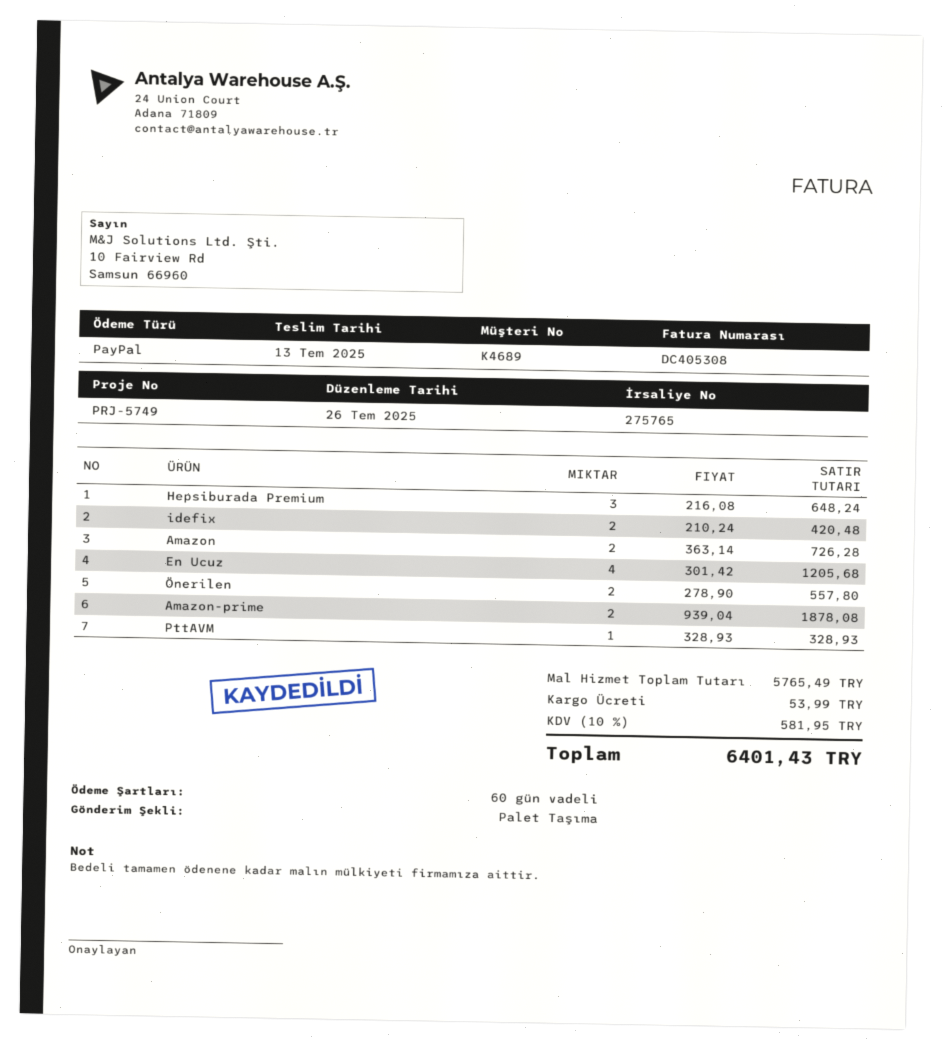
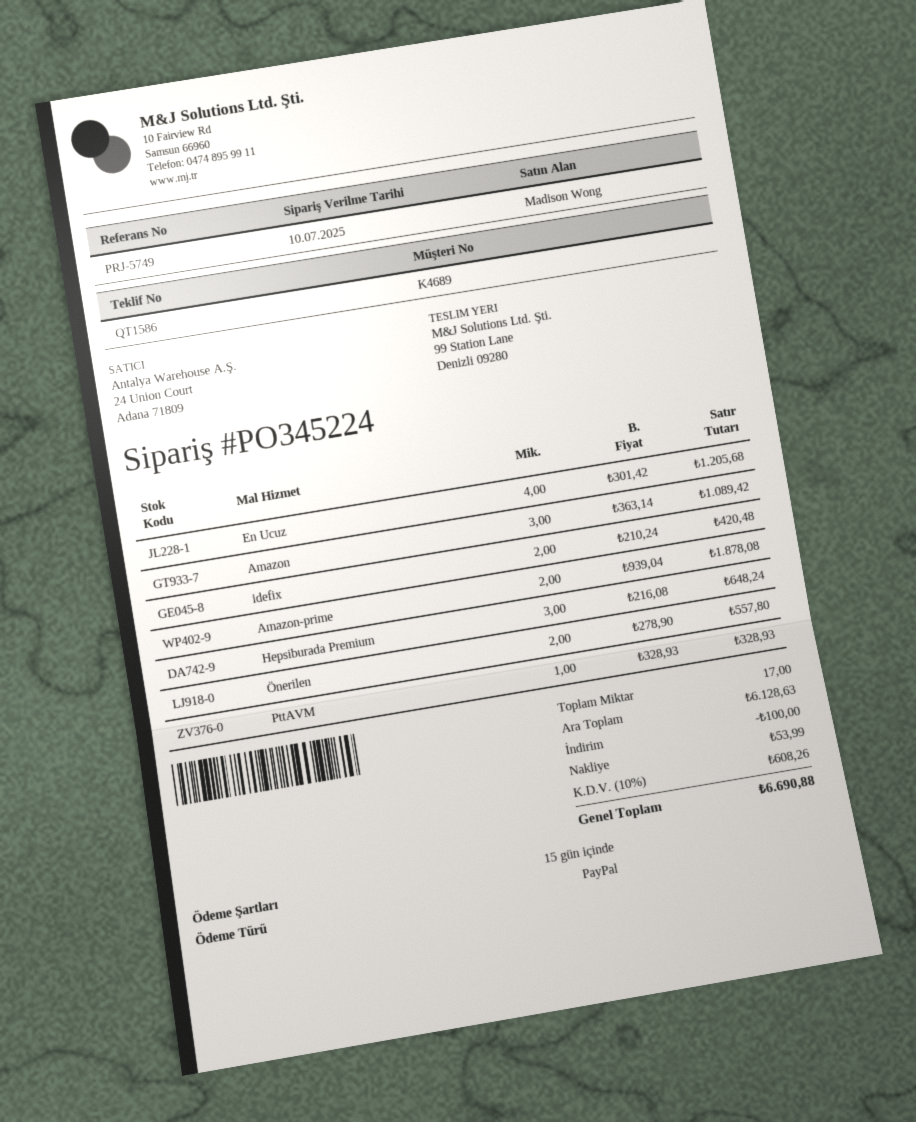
payment terms: 60 days -> 15 days
Amazon: 2 x 363.14 = 726.28 -> 3 x 363.14 = 1089.42
subtotal: 5765.49 -> 6128.63
discount: none -> 100.00
tax: 10% = 581.95 -> 10% = 608.26
total: 6401.43 -> 6690.88

